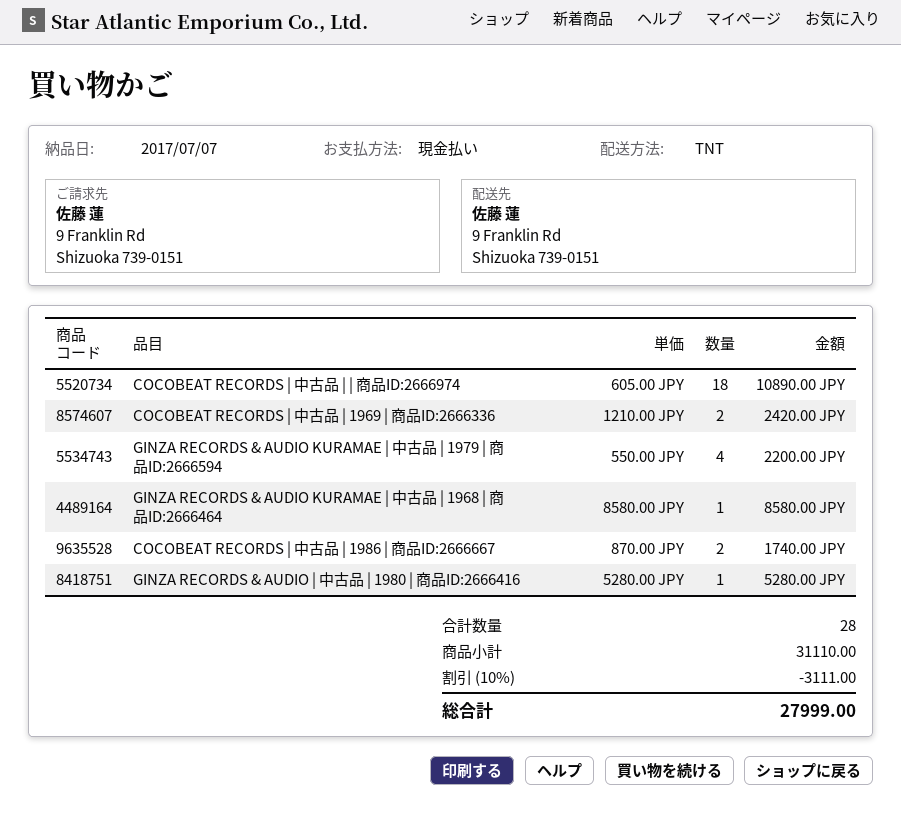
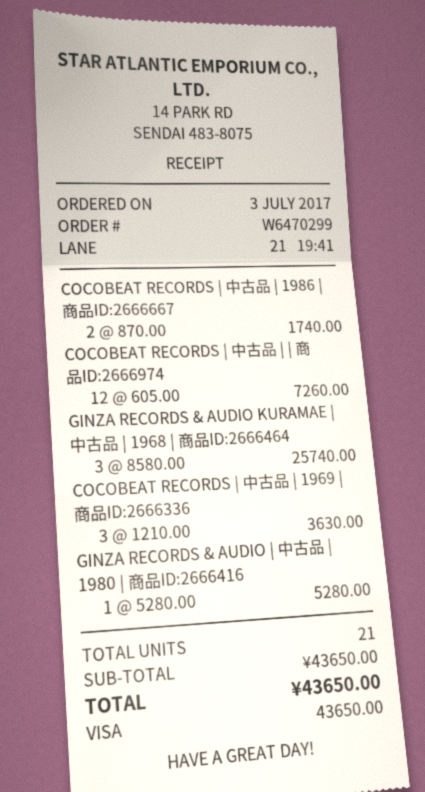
payment method: cash -> Visa
COCOBEAT RECORDS | 中古品 | | 商品ID:2666974: 18 x 605.00 = 10890.00 -> 12 x 605.00 = 7260.00
COCOBEAT RECORDS | 中古品 | 1969 | 商品ID:2666336: 2 x 1210.00 = 2420.00 -> 3 x 1210.00 = 3630.00
GINZA RECORDS & AUDIO KURAMAE | 中古品 | 1979 | 商品ID:2666594: 4 x 550.00 = 2200.00 -> none
GINZA RECORDS & AUDIO KURAMAE | 中古品 | 1968 | 商品ID:2666464: 1 x 8580.00 = 8580.00 -> 3 x 8580.00 = 25740.00
total quantity: 28 -> 21
subtotal: 31110.00 -> 43650.00
discount: 10% = 3111.00 -> none
total: 27999.00 -> 43650.00

